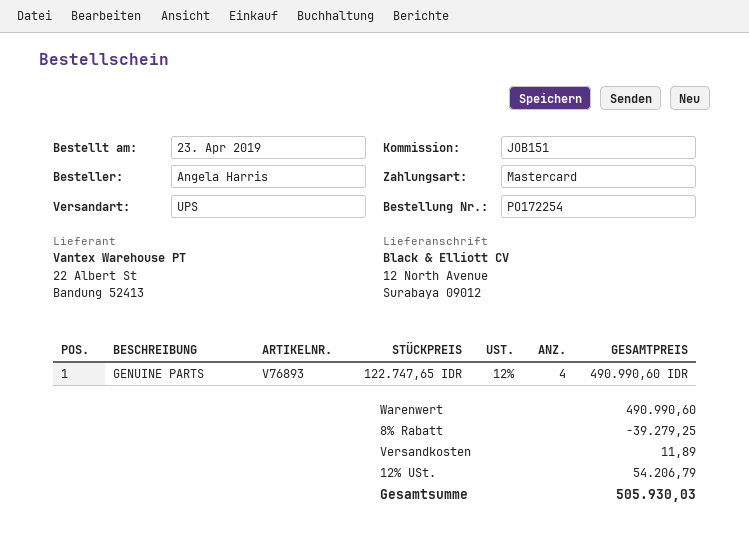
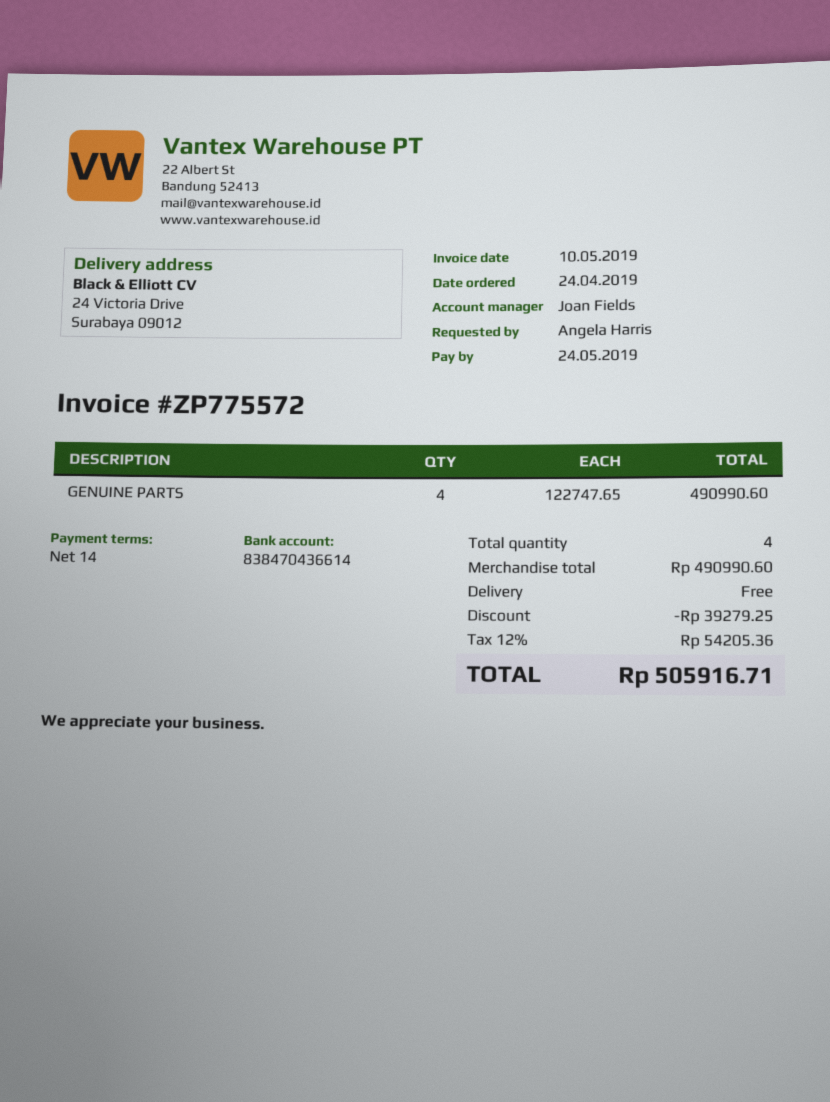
order date: 2019-04-23 -> 2019-04-24
ship to: 12 North Avenue, Surabaya 09012 -> 24 Victoria Drive, Surabaya 09012
shipping: 11.89 -> 0.00
tax: 12% = 54206.79 -> 12% = 54205.36
total: 505930.03 -> 505916.71

